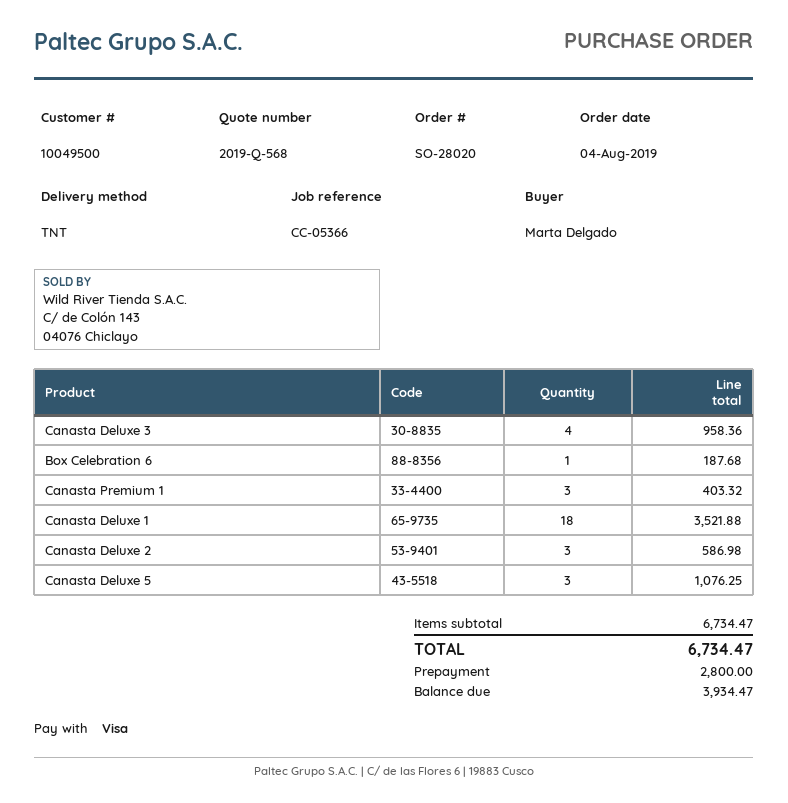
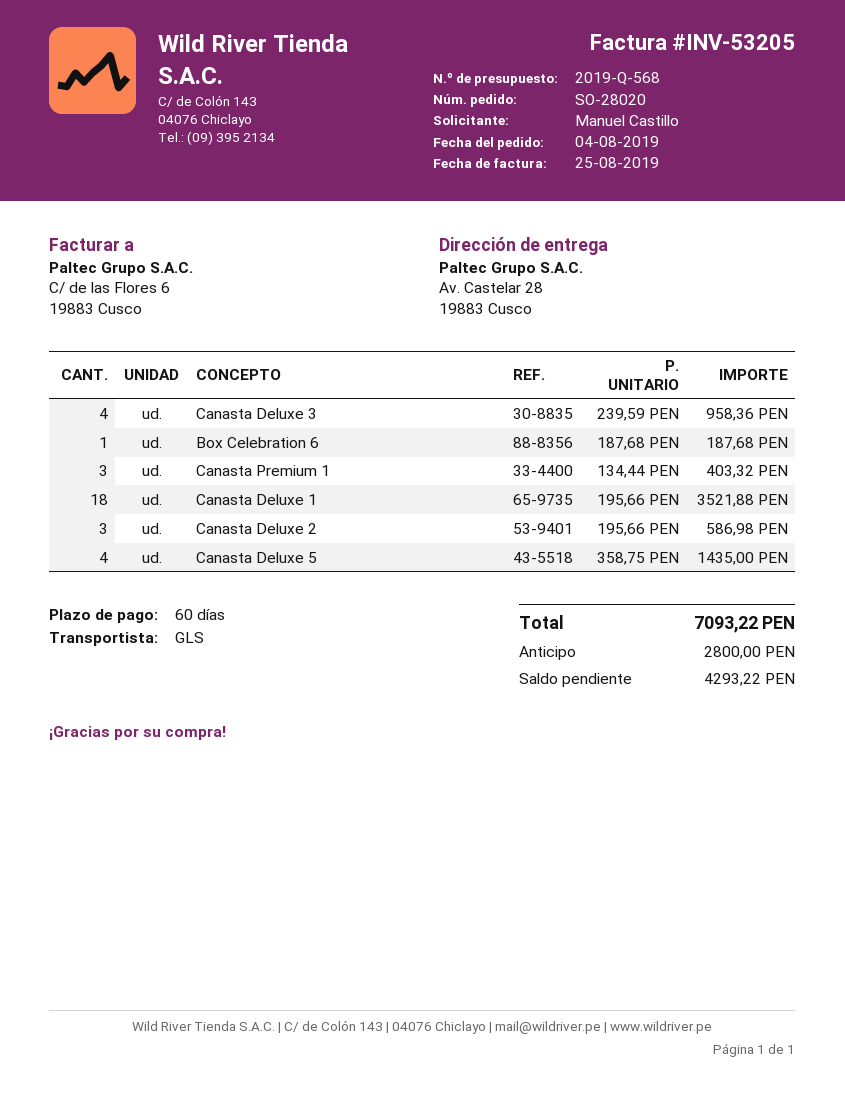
ordered by: Marta Delgado -> Manuel Castillo
shipping method: TNT -> GLS
Canasta Deluxe 5: 3 for 1076.25 -> 4 for 1435.00
total: 6734.47 -> 7093.22
balance: 3934.47 -> 4293.22

